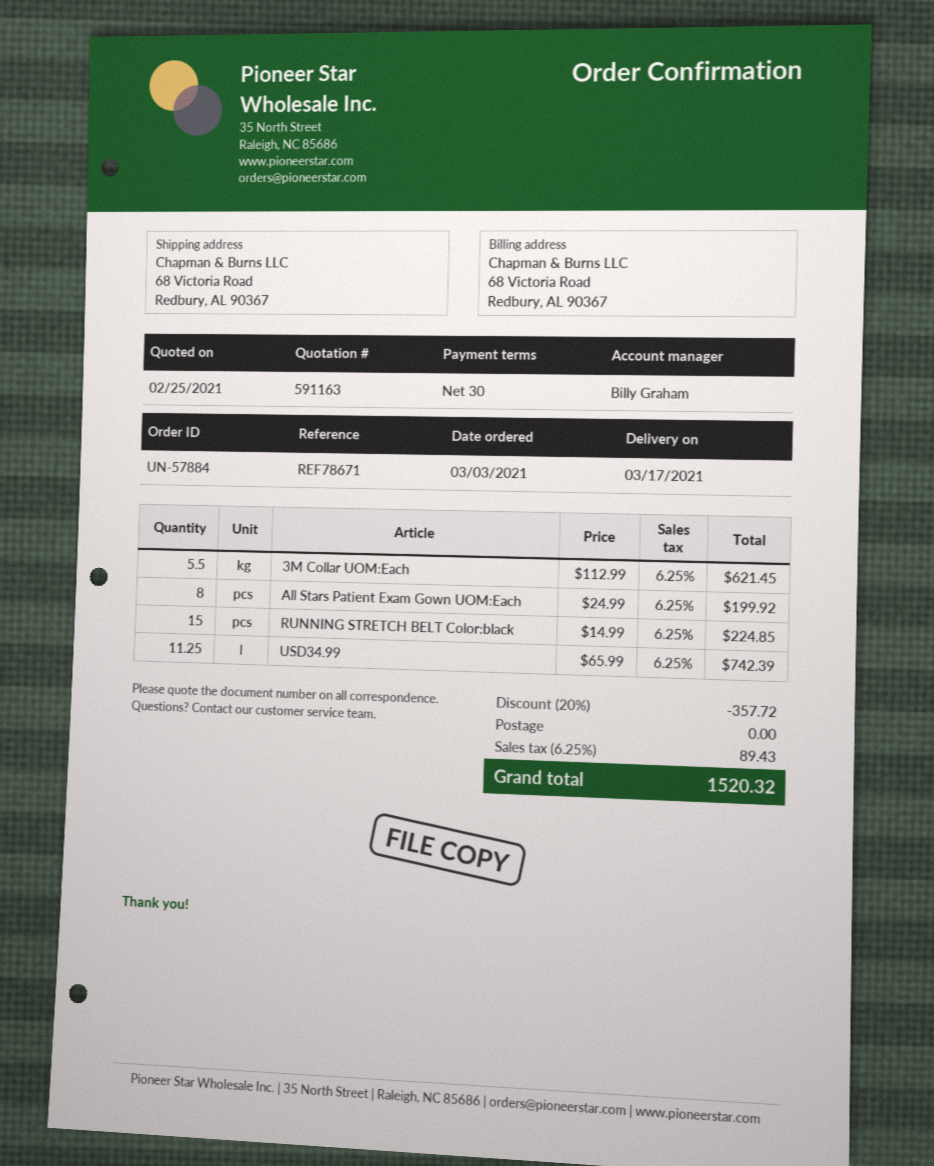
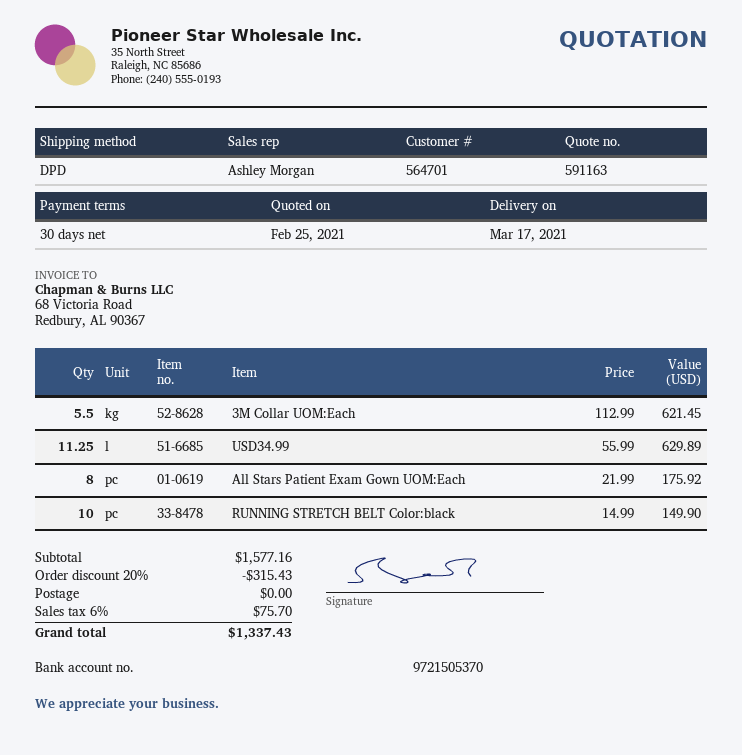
sales rep: Billy Graham -> Ashley Morgan
All Stars Patient Exam Gown UOM:Each: 8 x 24.99 = 199.92 -> 8 x 21.99 = 175.92
RUNNING STRETCH BELT Color:black: 15 x 14.99 = 224.85 -> 10 x 14.99 = 149.90
USD34.99: 11.25 x 65.99 = 742.39 -> 11.25 x 55.99 = 629.89
discount: 20% = 357.72 -> 20% = 315.43
tax: 6.25% = 89.43 -> 6% = 75.70
total: 1520.32 -> 1337.43

